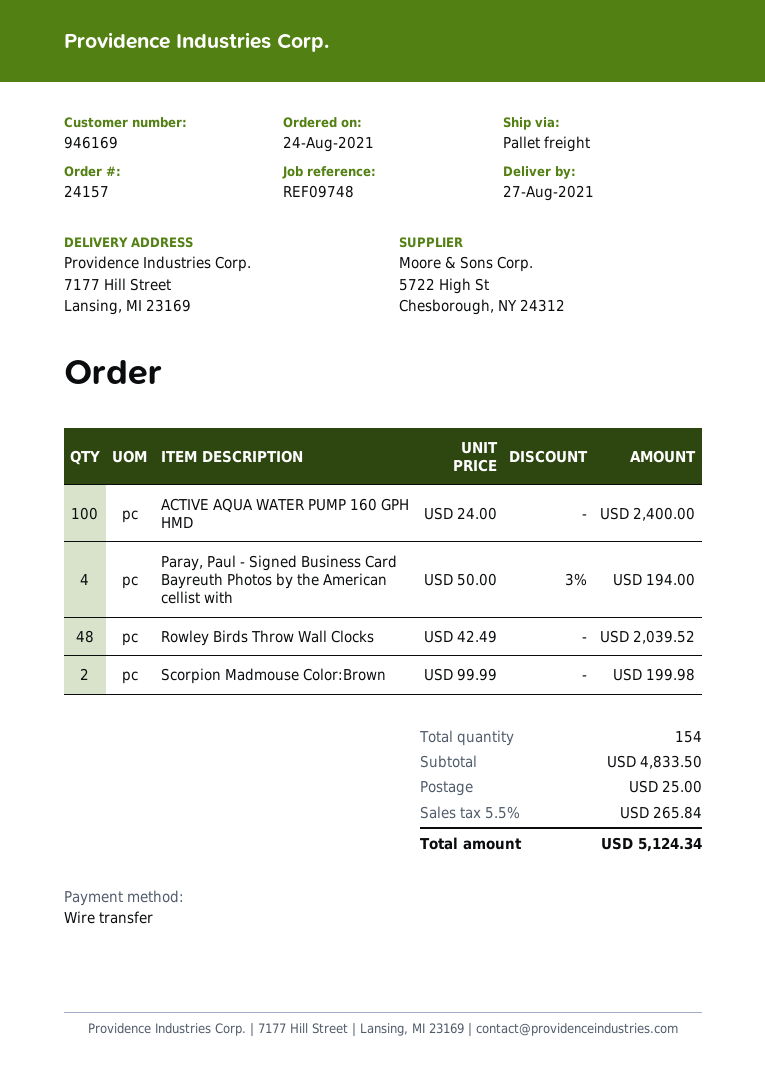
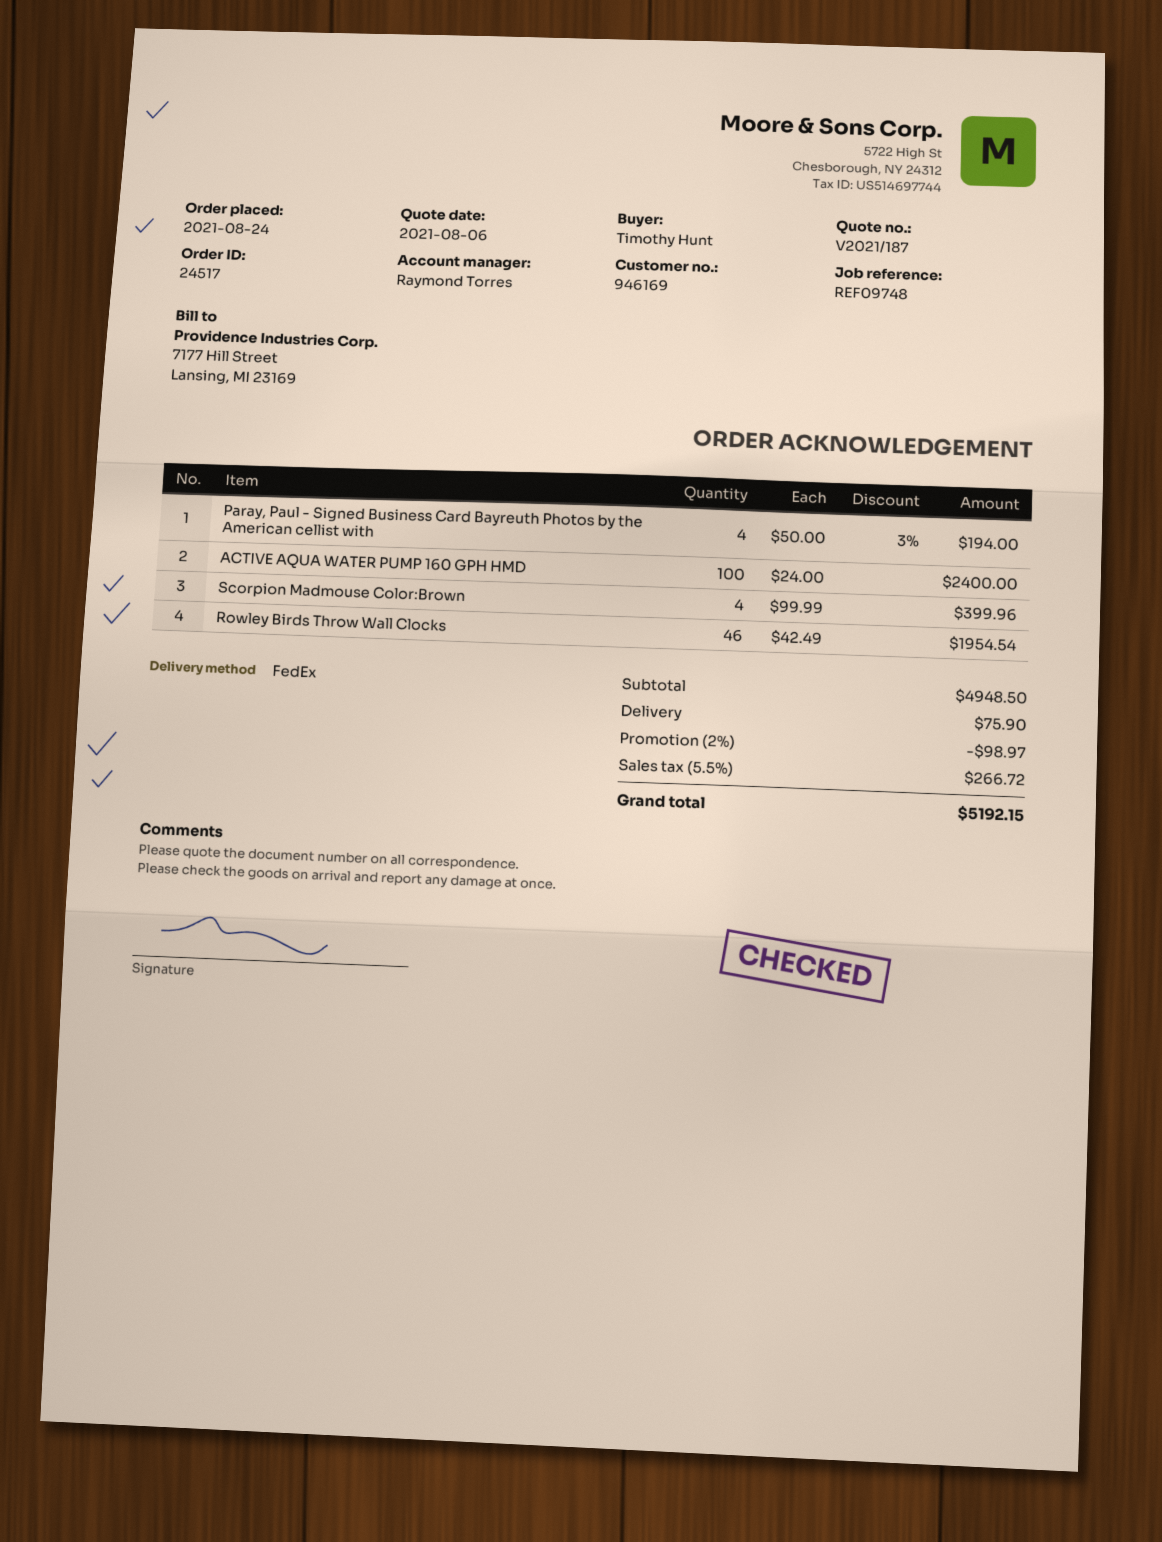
order number: 24157 -> 24517
shipping method: pallet freight -> FedEx
Rowley Birds Throw Wall Clocks: 48 x 42.49 = 2039.52 -> 46 x 42.49 = 1954.54
Scorpion Madmouse Color:Brown: 2 x 99.99 = 199.98 -> 4 x 99.99 = 399.96
subtotal: 4833.50 -> 4948.50
discount: none -> 2% = 98.97
shipping: 25.00 -> 75.90
tax: 5.5% = 265.84 -> 5.5% = 266.72
total: 5124.34 -> 5192.15

